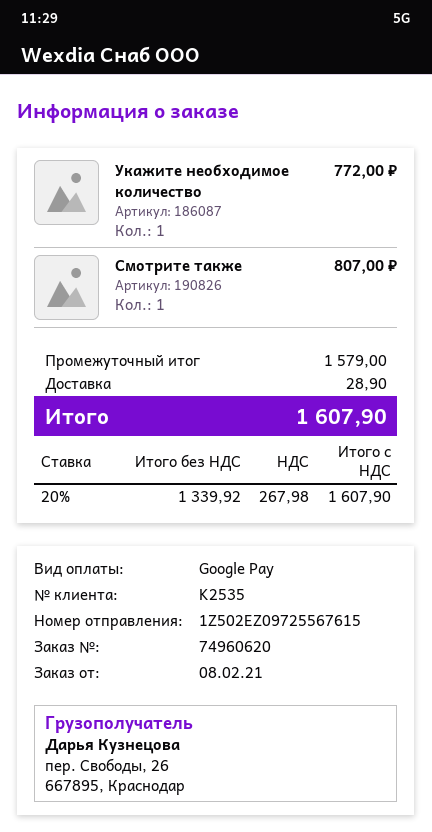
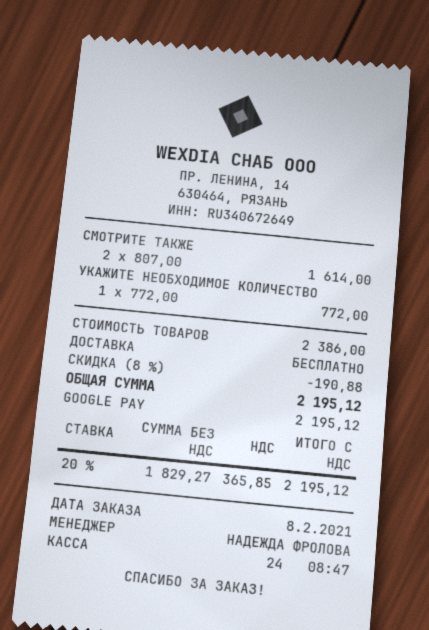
Смотрите также: 1 for 807.00 -> 2 for 1614.00
subtotal: 1579.00 -> 2386.00
discount: none -> 8% = 190.88
shipping: 28.90 -> 0.00
net: 1339.92 -> 1829.27
tax: 20% = 267.98 -> 20% = 365.85
total: 1607.90 -> 2195.12

